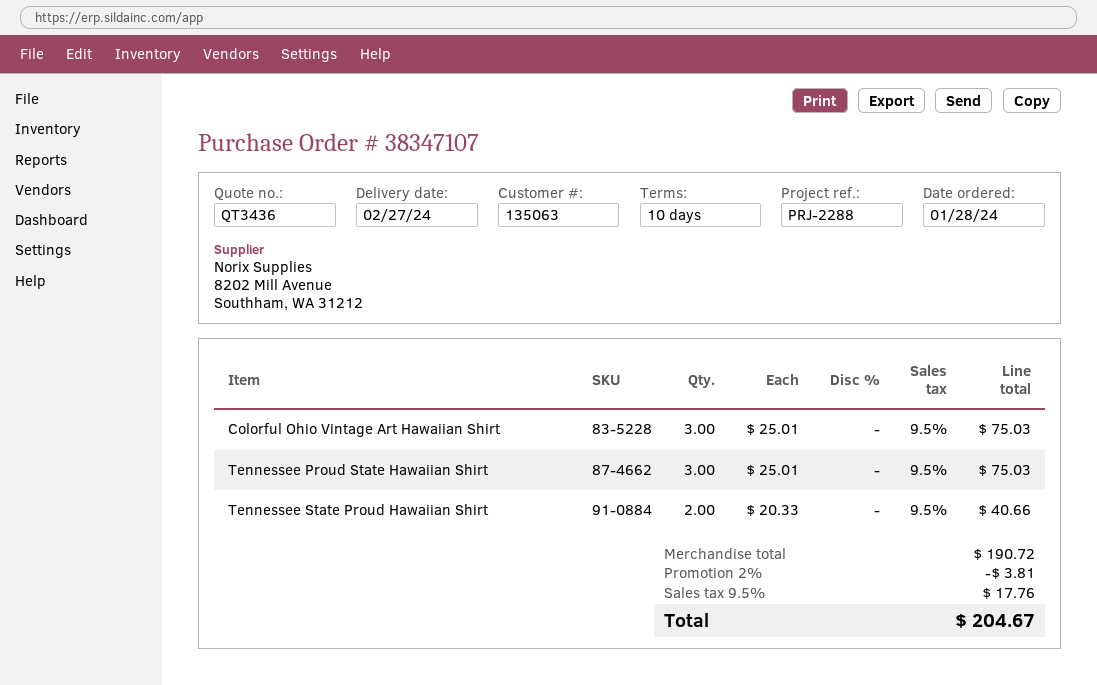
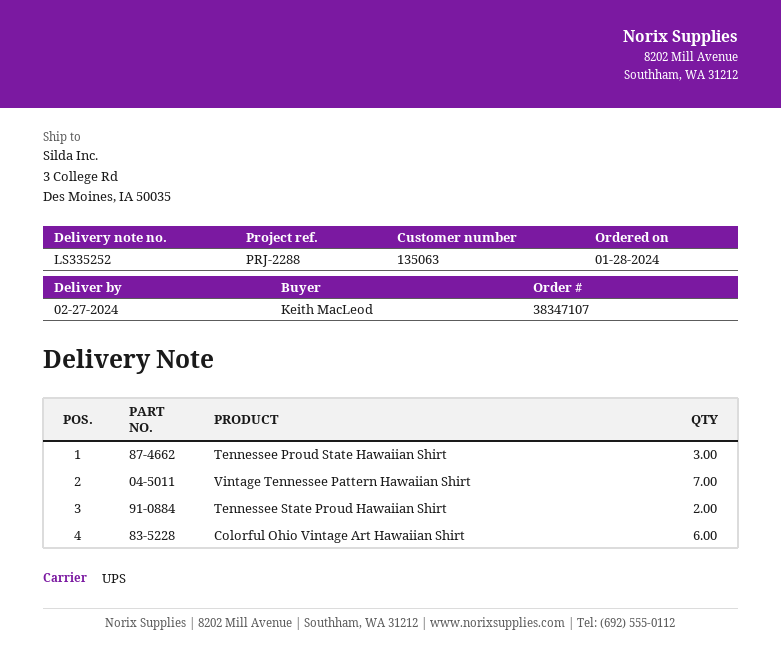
Colorful Ohio Vintage Art Hawaiian Shirt: 3 -> 6
Vintage Tennessee Pattern Hawaiian Shirt: none -> 7

